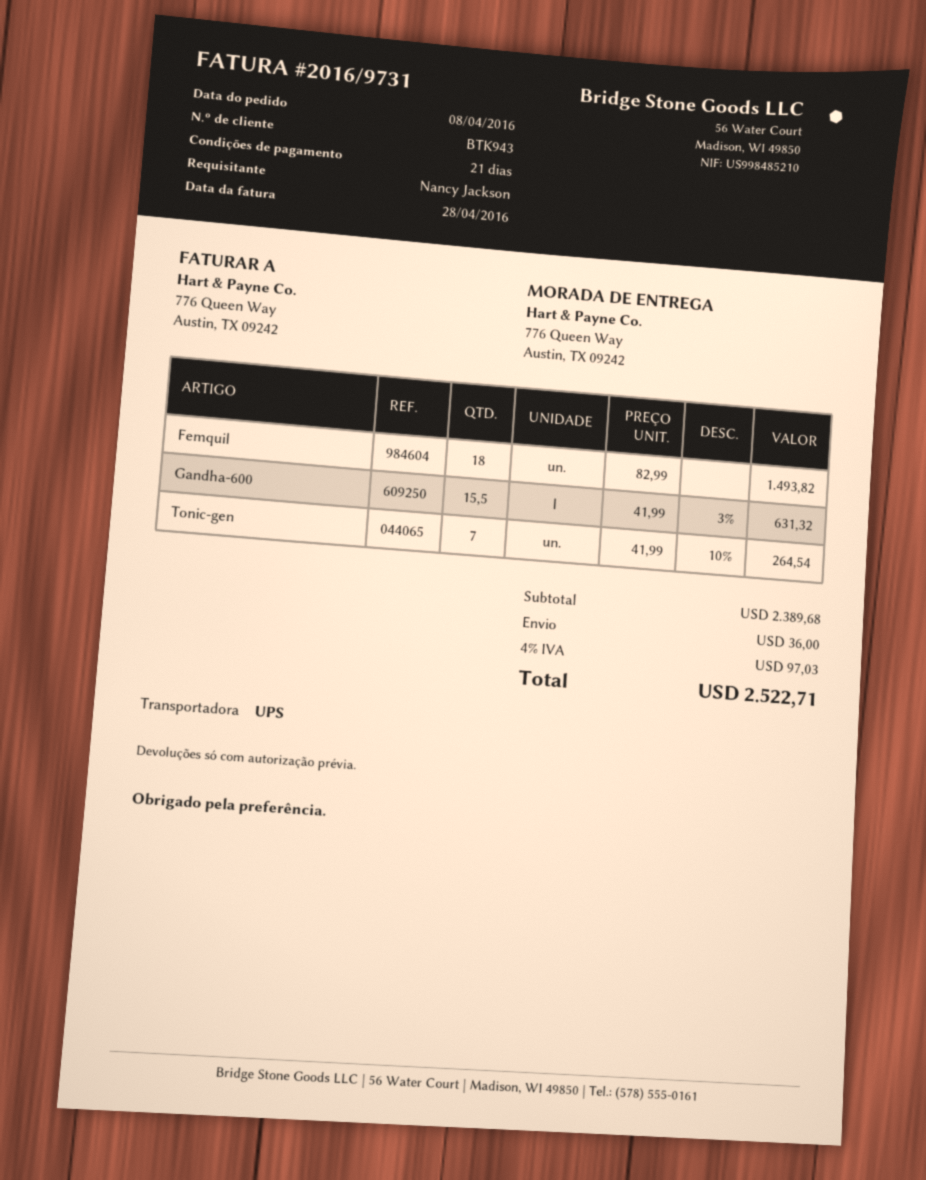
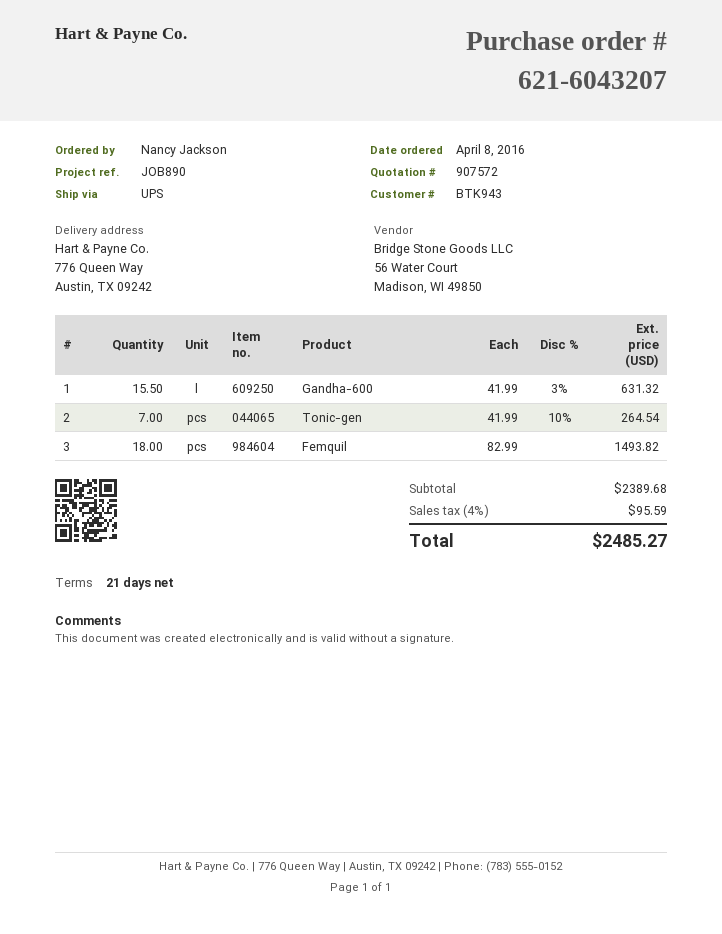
shipping: 36.00 -> none
tax: 4% = 97.03 -> 4% = 95.59
total: 2522.71 -> 2485.27

